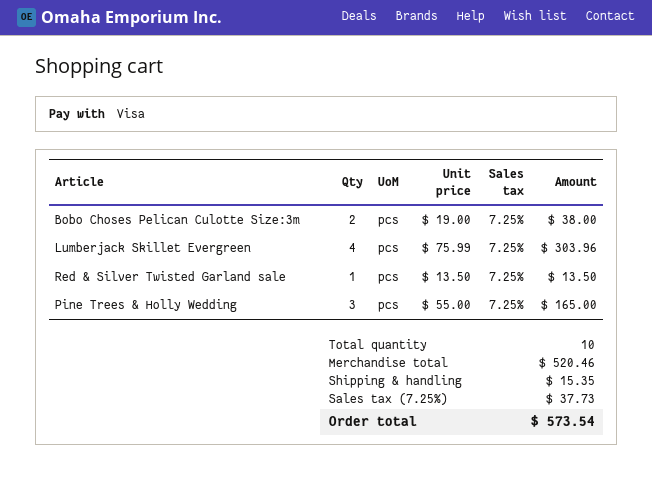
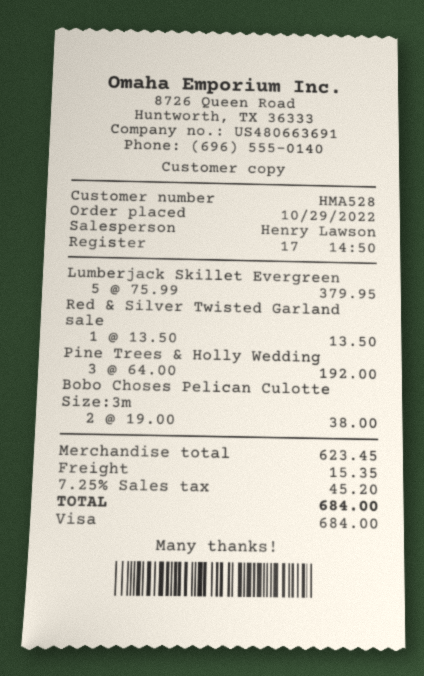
Lumberjack Skillet Evergreen: 4 x 75.99 = 303.96 -> 5 x 75.99 = 379.95
Pine Trees & Holly Wedding: 3 x 55.00 = 165.00 -> 3 x 64.00 = 192.00
subtotal: 520.46 -> 623.45
tax: 7.25% = 37.73 -> 7.25% = 45.20
total: 573.54 -> 684.00

